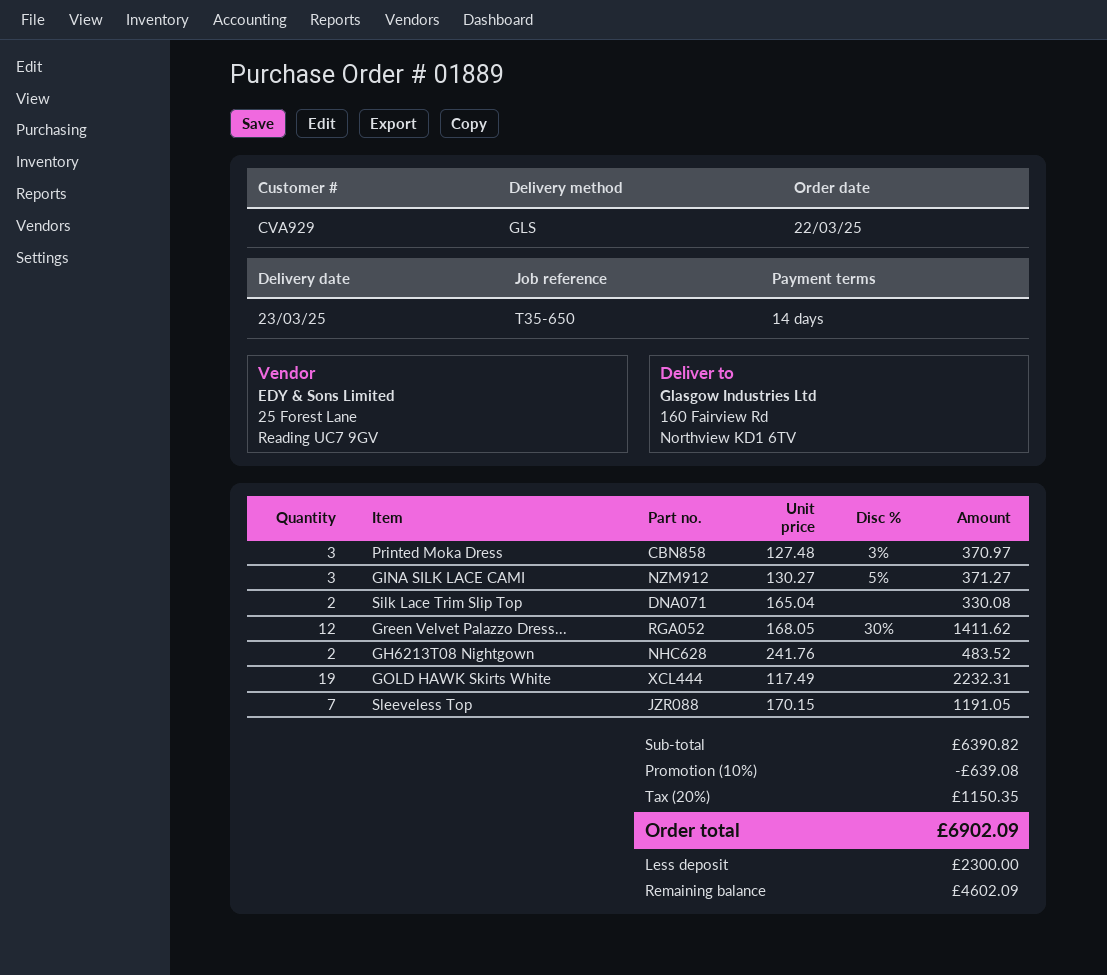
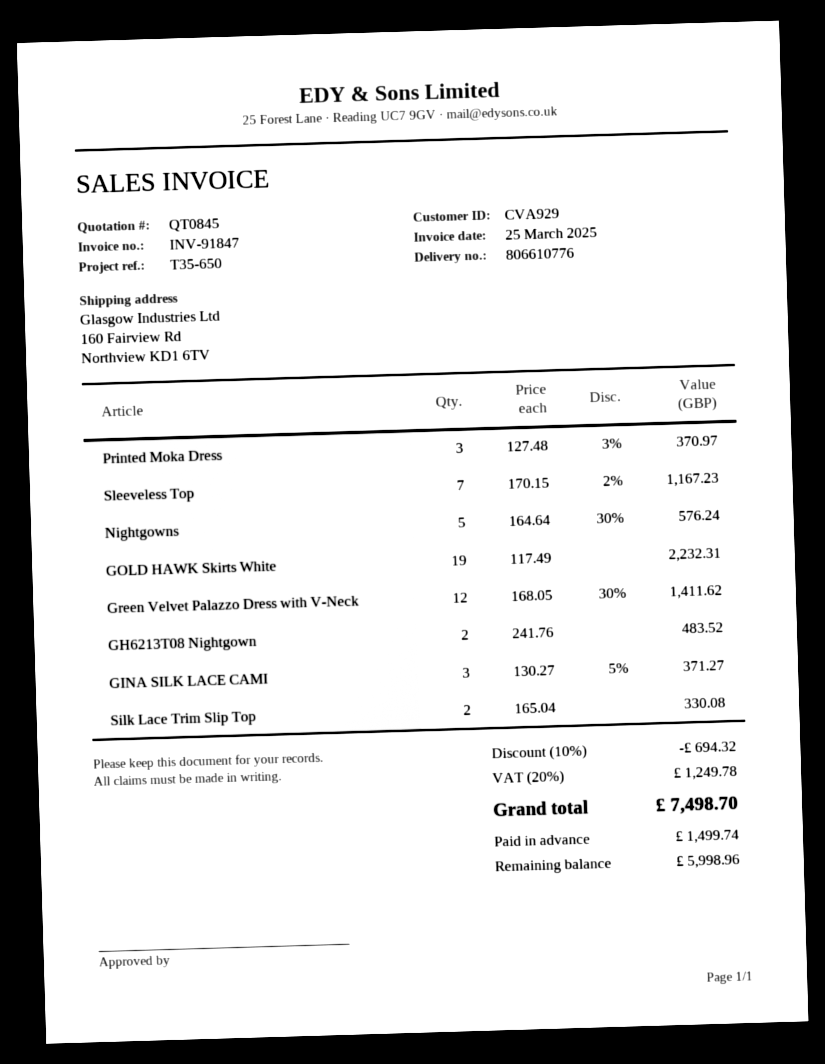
Sleeveless Top: 7 x 170.15 = 1191.05 -> 7 x 170.15 - 2% = 1167.23
Nightgowns: none -> 5 x 164.64 - 30% = 576.24
discount: 10% = 639.08 -> 10% = 694.32
tax: 20% = 1150.35 -> 20% = 1249.78
total: 6902.09 -> 7498.70
deposit: 2300.00 -> 1499.74
balance: 4602.09 -> 5998.96

